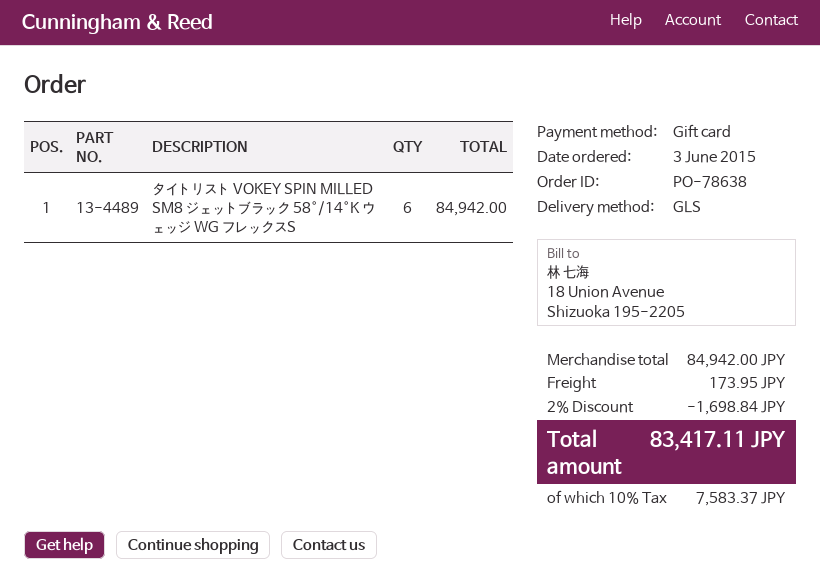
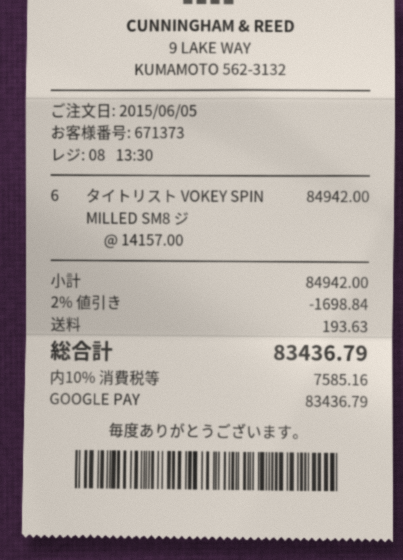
order date: 2015-06-03 -> 2015-06-05
payment method: gift card -> Google Pay
shipping: 173.95 -> 193.63
tax: 10% = 7583.37 -> 10% = 7585.16
total: 83417.11 -> 83436.79

